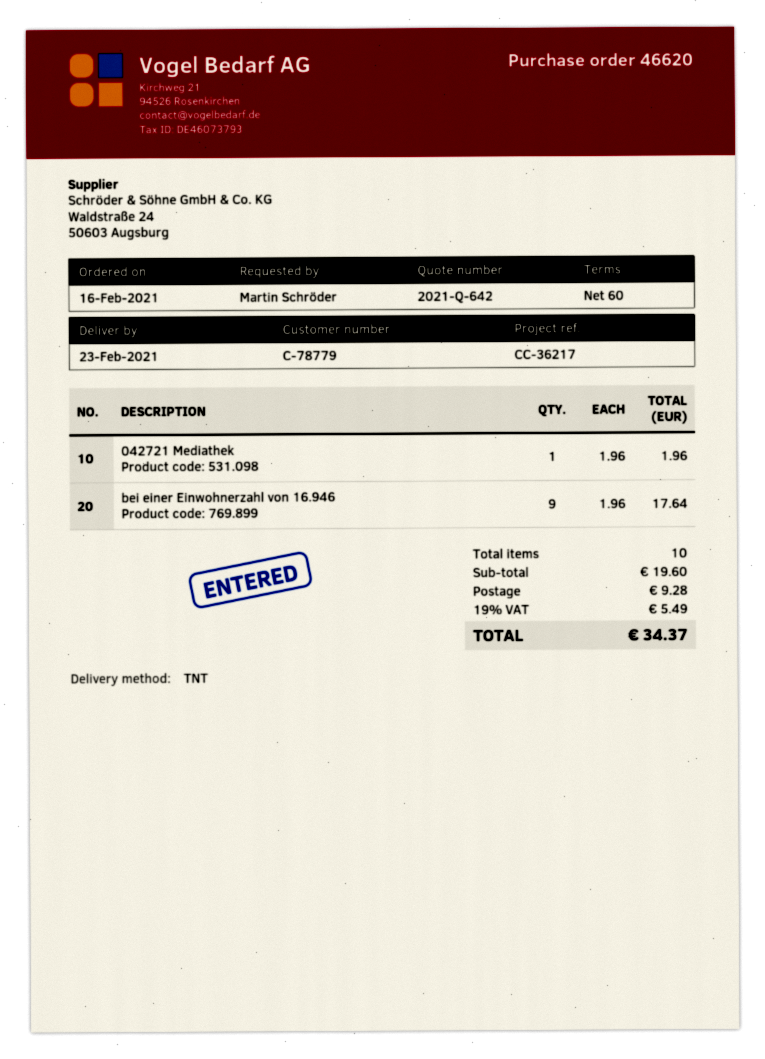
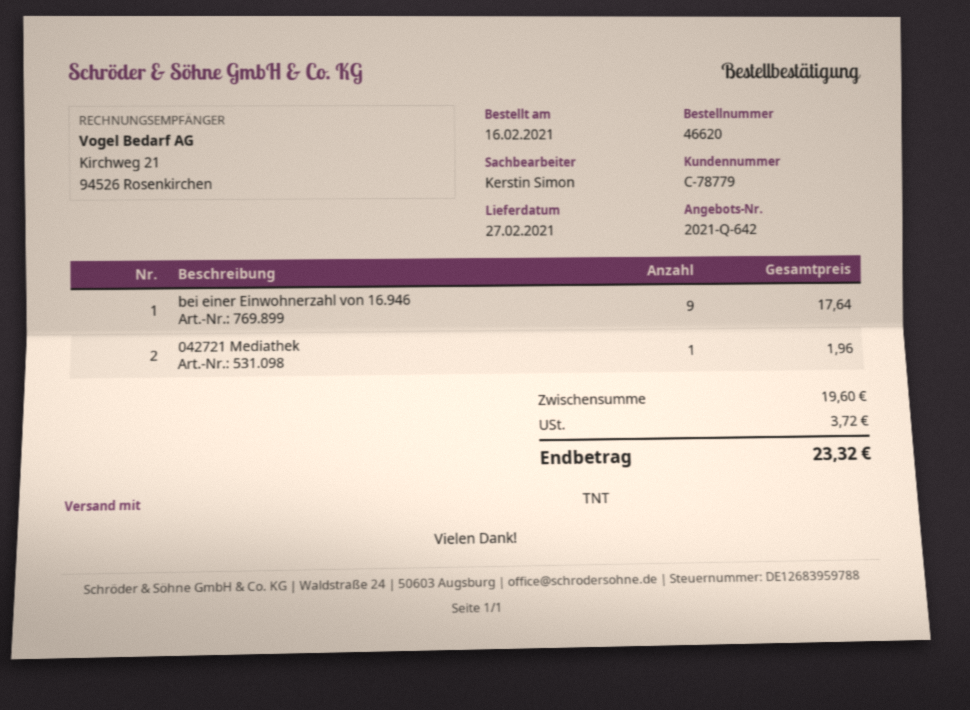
delivery date: 2021-02-23 -> 2021-02-27
shipping: 9.28 -> none
tax: 5.49 -> 3.72
total: 34.37 -> 23.32

